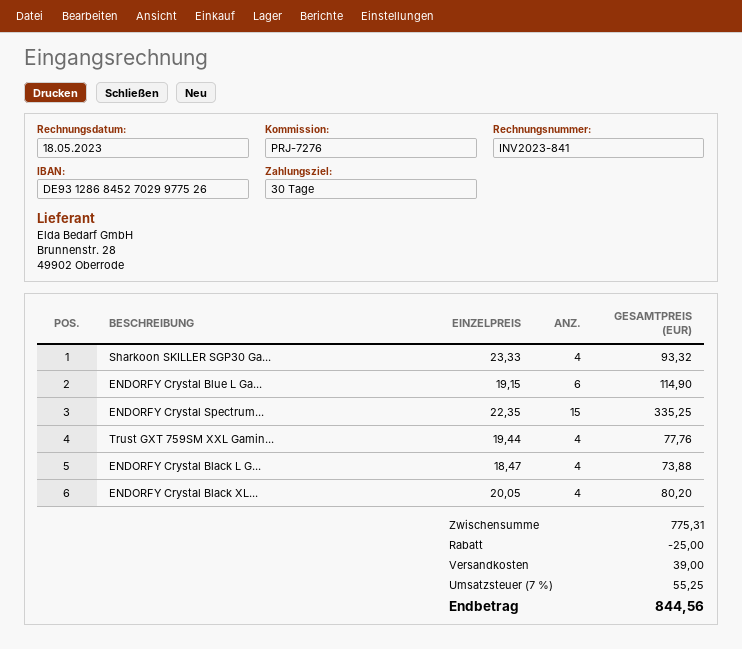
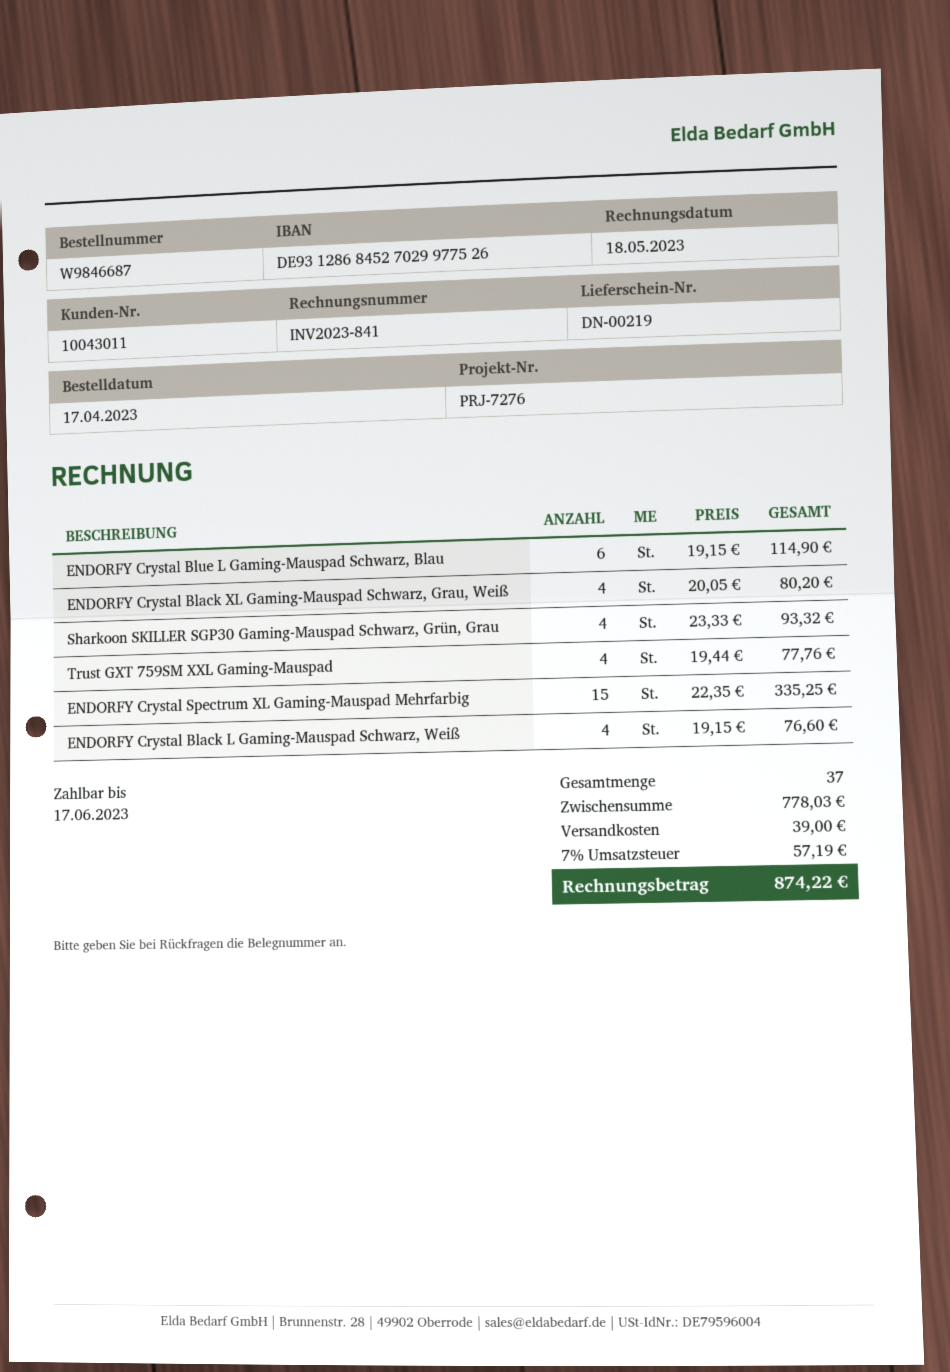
ENDORFY Crystal Black L G...: 4 x 18.47 = 73.88 -> 4 x 19.15 = 76.60
subtotal: 775.31 -> 778.03
discount: 25.00 -> none
tax: 7% = 55.25 -> 7% = 57.19
total: 844.56 -> 874.22

